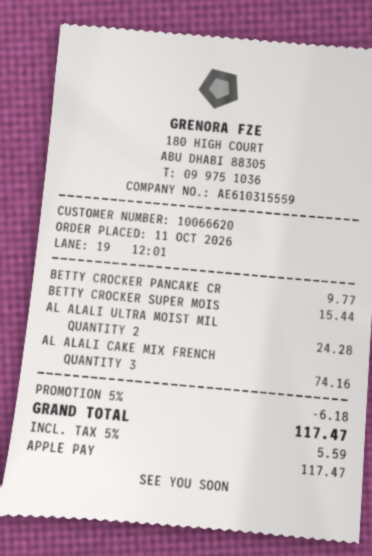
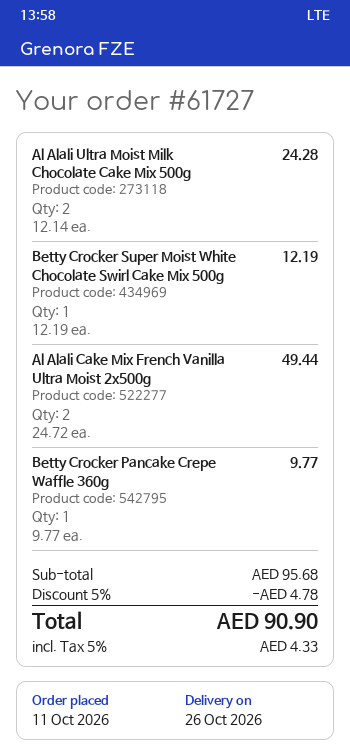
BETTY CROCKER SUPER MOIS: 1 for 15.44 -> 1 for 12.19
AL ALALI CAKE MIX FRENCH: 3 for 74.16 -> 2 for 49.44
discount: 5% = 6.18 -> 5% = 4.78
tax: 5% = 5.59 -> 5% = 4.33
total: 117.47 -> 90.90

